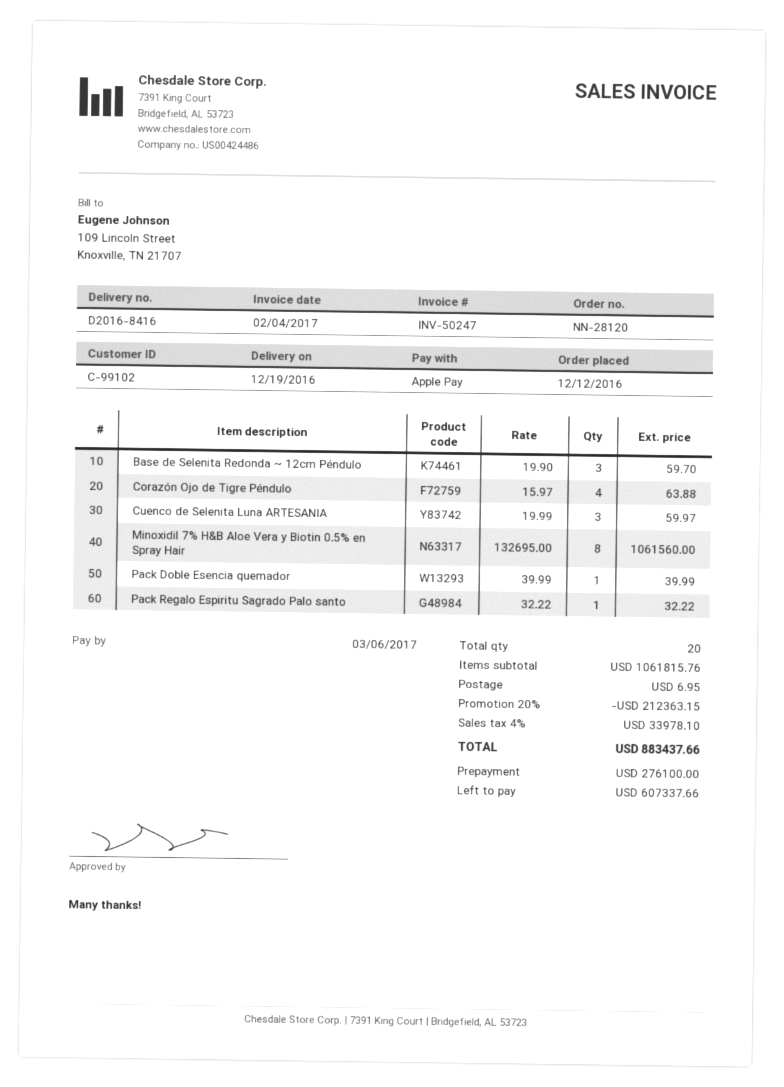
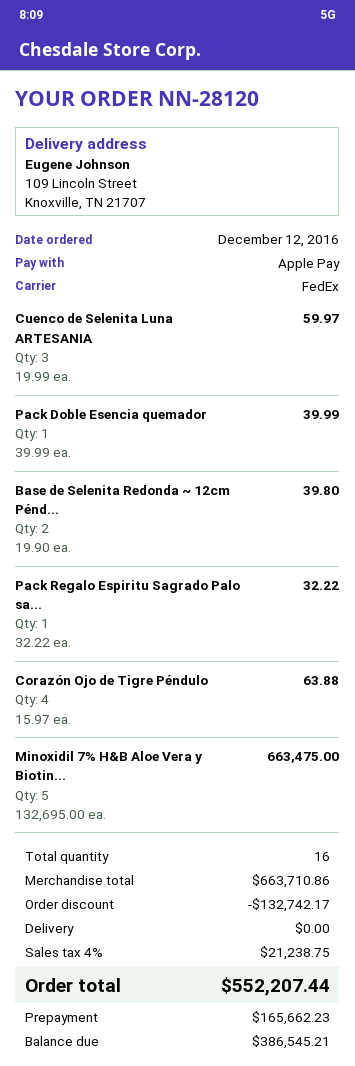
Base de Selenita Redonda ~ 12cm Péndulo: 3 x 19.90 = 59.70 -> 2 x 19.90 = 39.80
Minoxidil 7% H&B Aloe Vera y Biotin 0.5% en Spray Hair: 8 x 132695.00 = 1061560.00 -> 5 x 132695.00 = 663475.00
total quantity: 20 -> 16
subtotal: 1061815.76 -> 663710.86
discount: 212363.15 -> 132742.17
shipping: 6.95 -> 0.00
tax: 4% = 33978.10 -> 4% = 21238.75
total: 883437.66 -> 552207.44
deposit: 276100.00 -> 165662.23
balance: 607337.66 -> 386545.21

